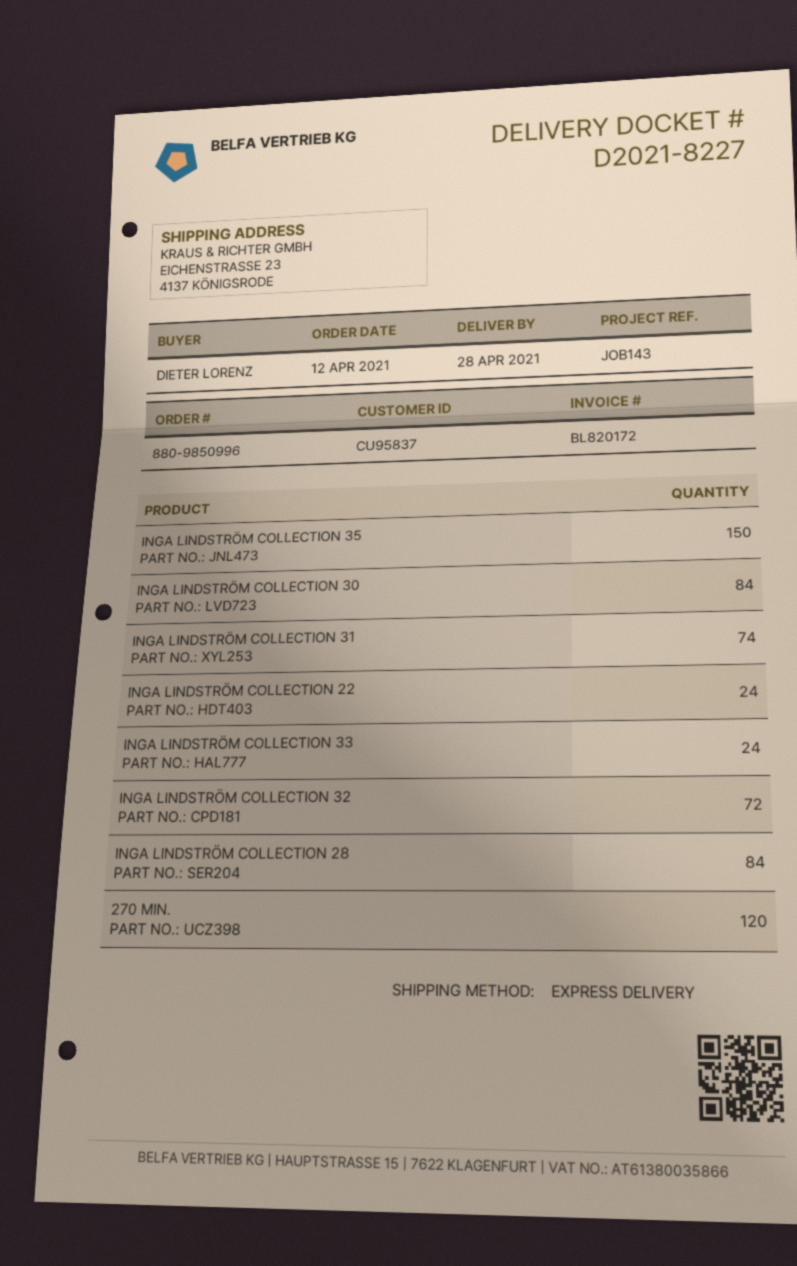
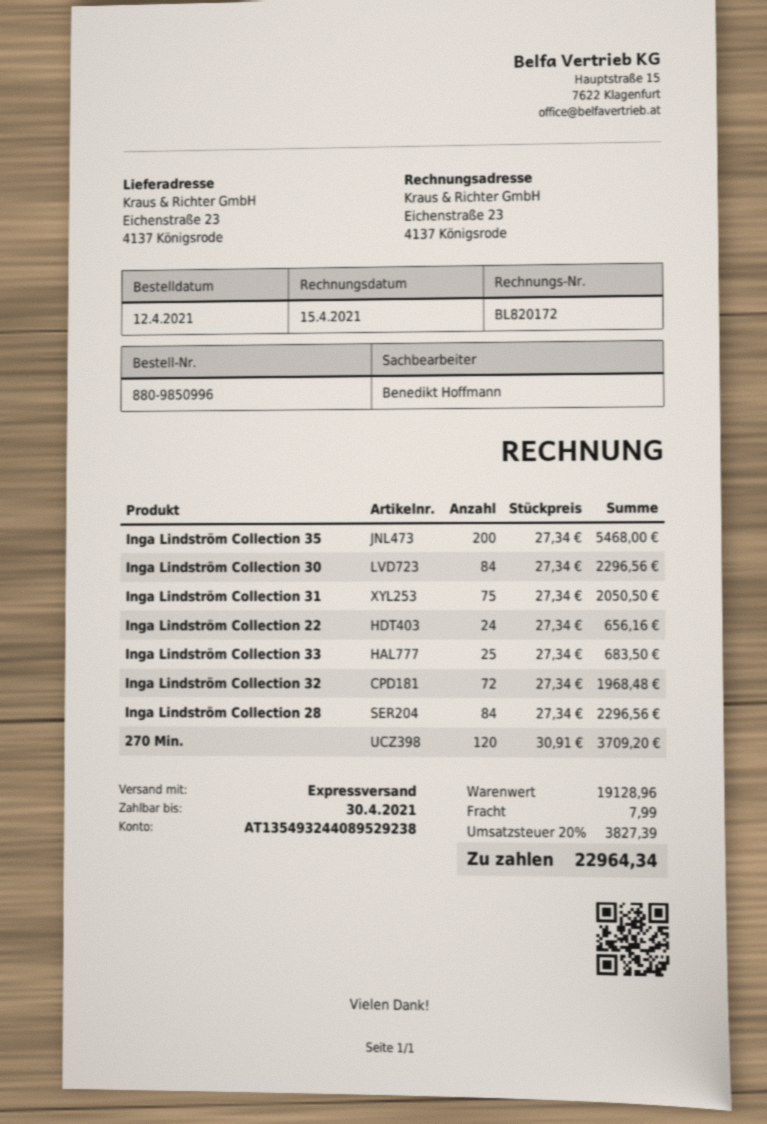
INGA LINDSTRÖM COLLECTION 35: 150 -> 200
INGA LINDSTRÖM COLLECTION 31: 74 -> 75
INGA LINDSTRÖM COLLECTION 33: 24 -> 25

